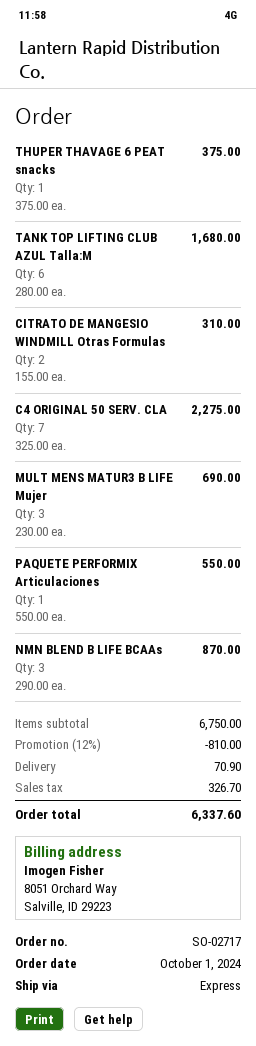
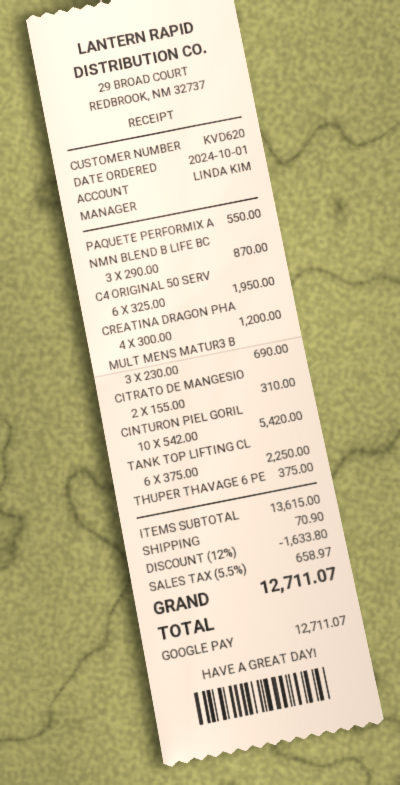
TANK TOP LIFTING CLUB AZUL Talla:M: 6 x 280.00 = 1680.00 -> 6 x 375.00 = 2250.00
C4 ORIGINAL 50 SERV. CLA: 7 x 325.00 = 2275.00 -> 6 x 325.00 = 1950.00
CREATINA DRAGON PHA: none -> 4 x 300.00 = 1200.00
CINTURON PIEL GORIL: none -> 10 x 542.00 = 5420.00
subtotal: 6750.00 -> 13615.00
discount: 12% = 810.00 -> 12% = 1633.80
tax: 326.70 -> 658.97
total: 6337.60 -> 12711.07

